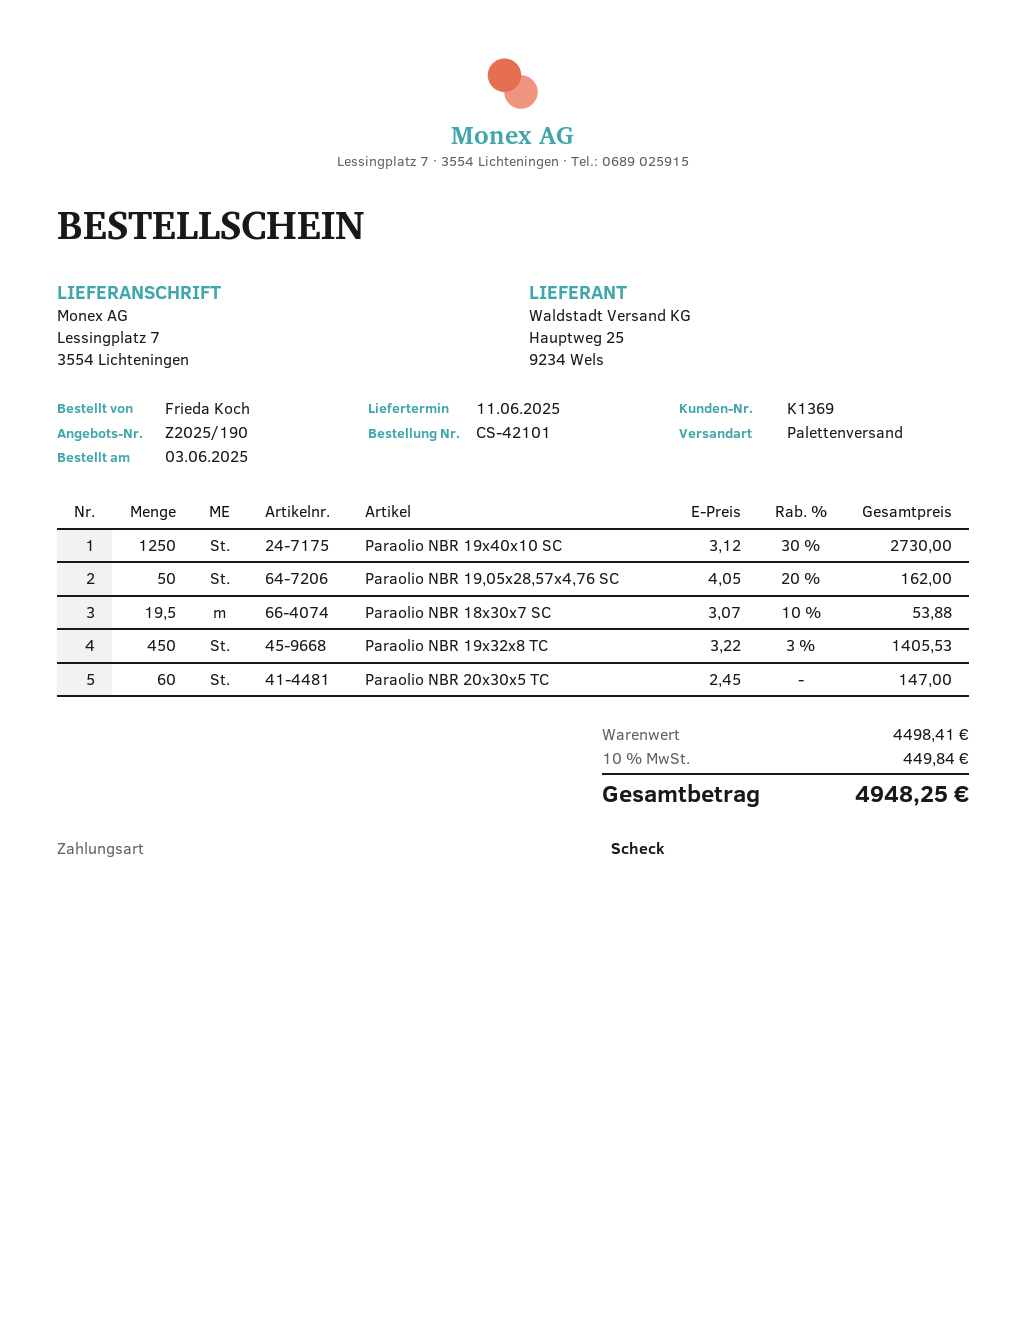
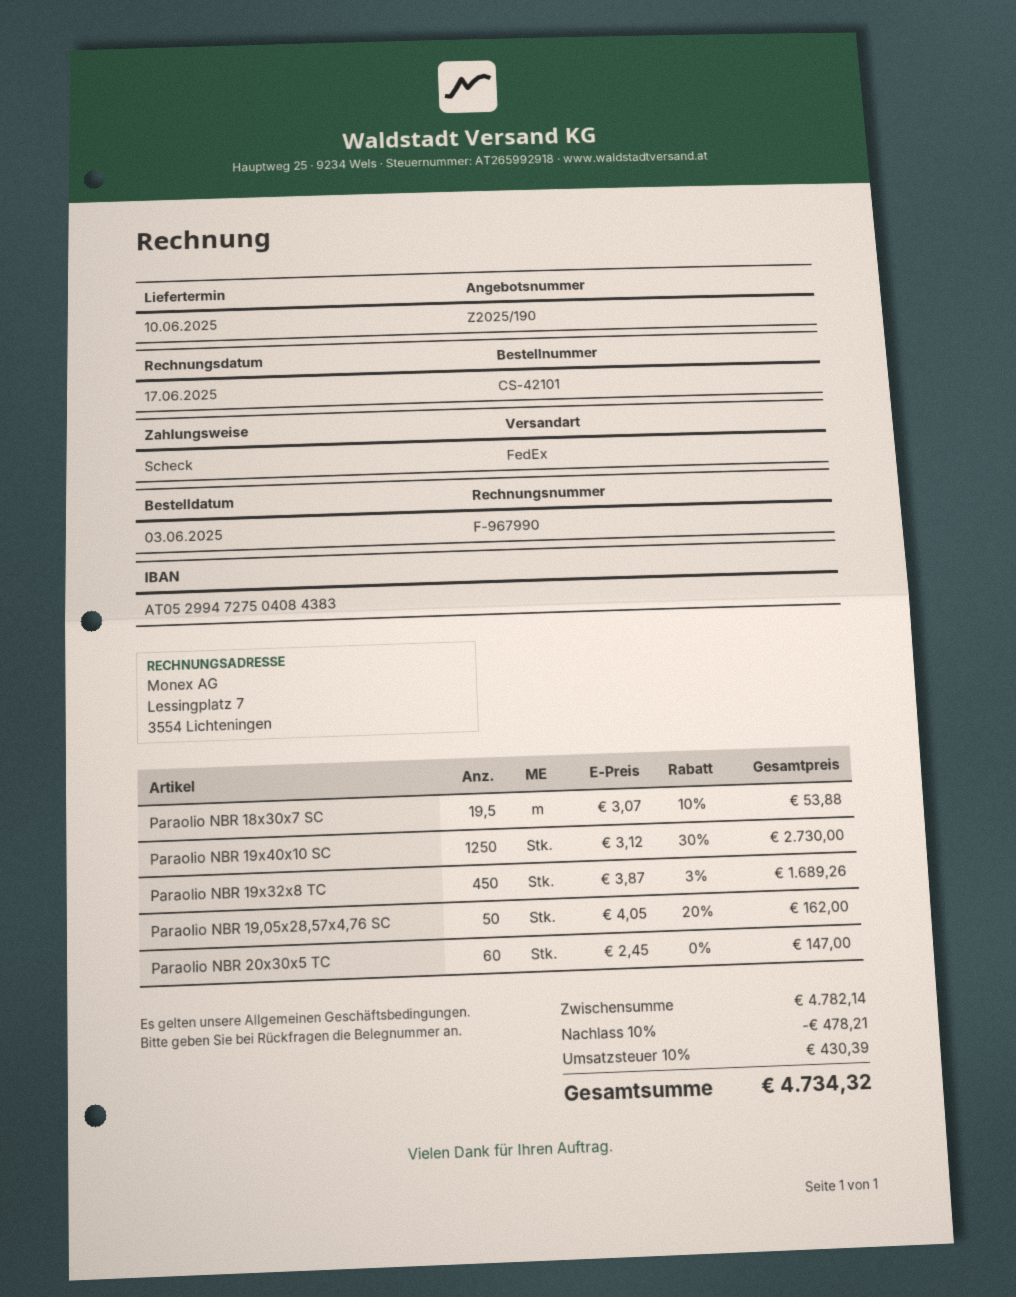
delivery date: 2025-06-11 -> 2025-06-10
shipping method: pallet freight -> FedEx
Paraolio NBR 19x32x8 TC: 450 x 3.22 - 3% = 1405.53 -> 450 x 3.87 - 3% = 1689.26
subtotal: 4498.41 -> 4782.14
discount: none -> 10% = 478.21
tax: 10% = 449.84 -> 10% = 430.39
total: 4948.25 -> 4734.32

